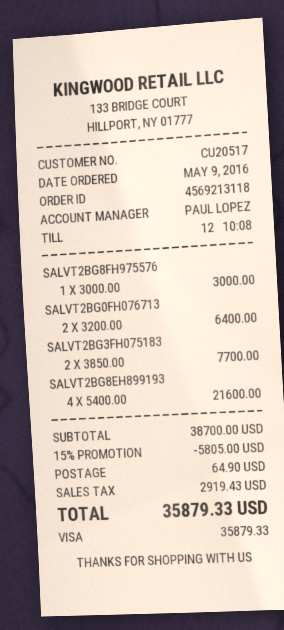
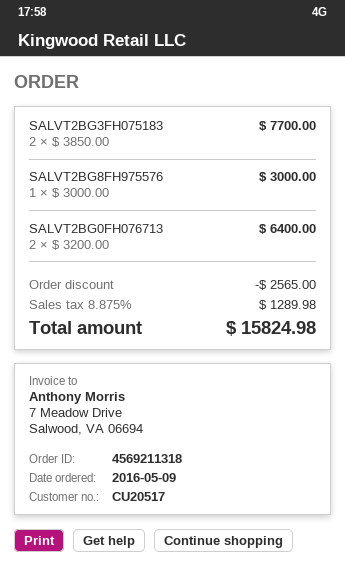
order number: 4569213118 -> 4569211318
SALVT2BG8EH899193: 4 x 5400.00 = 21600.00 -> none
discount: 5805.00 -> 2565.00
shipping: 64.90 -> none
tax: 2919.43 -> 1289.98
total: 35879.33 -> 15824.98

